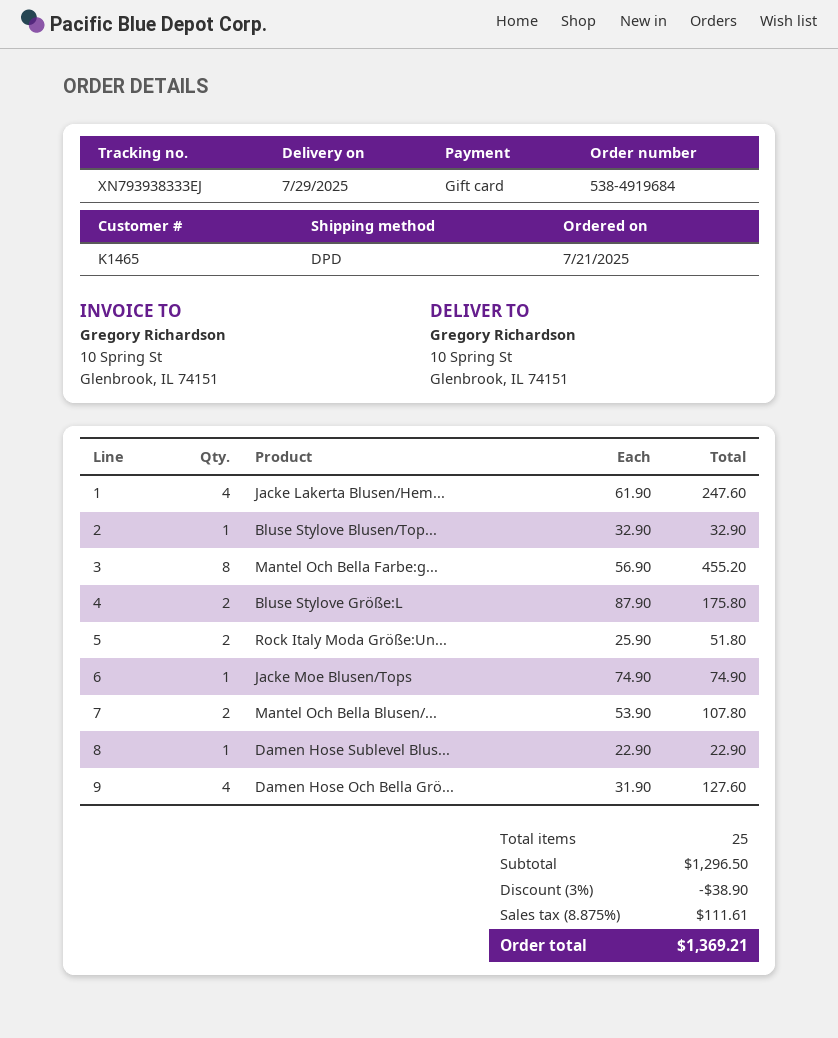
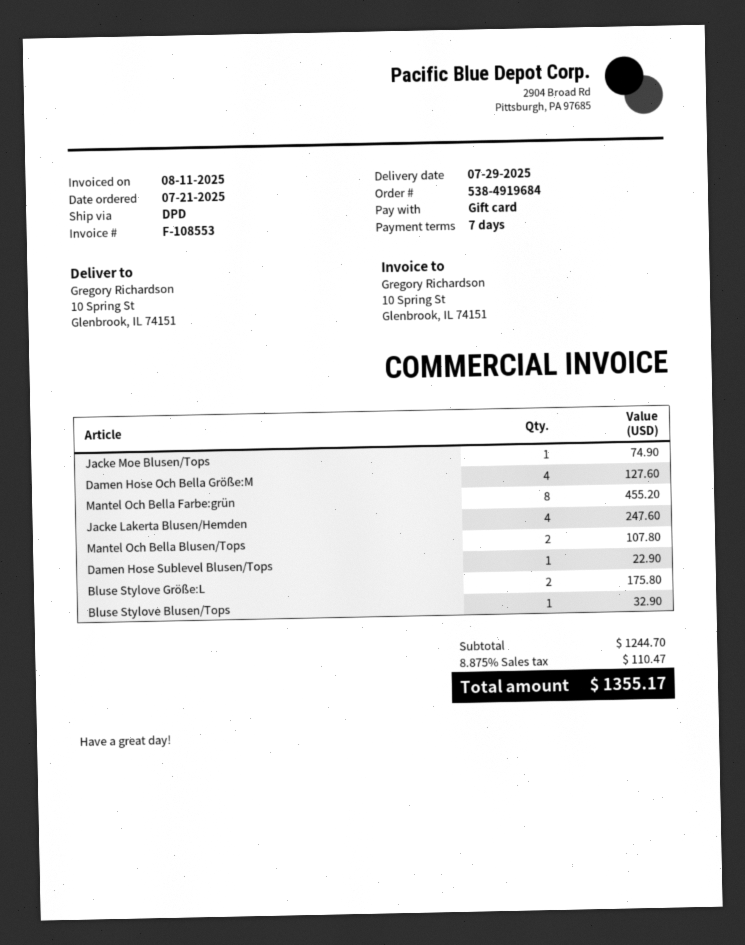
Rock Italy Moda Größe:Un...: 2 for 51.80 -> none
subtotal: 1296.50 -> 1244.70
discount: 3% = 38.90 -> none
tax: 8.875% = 111.61 -> 8.875% = 110.47
total: 1369.21 -> 1355.17

